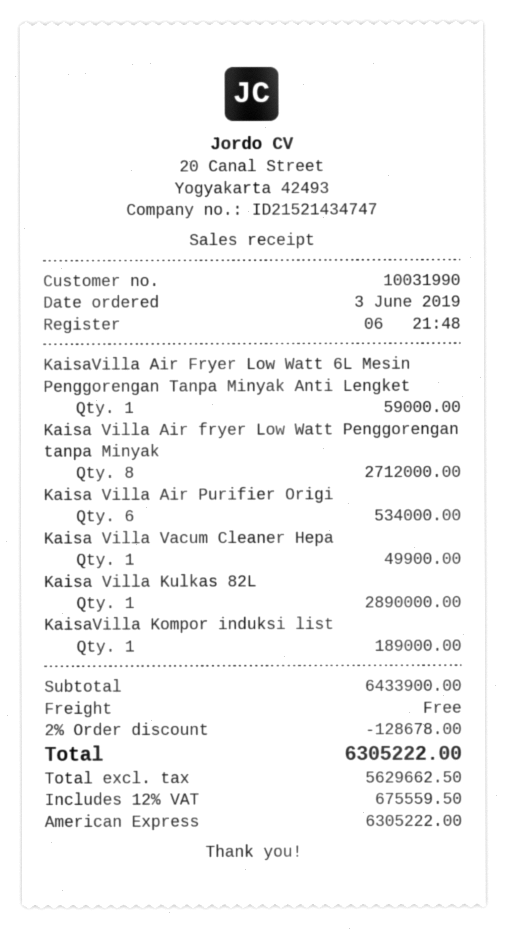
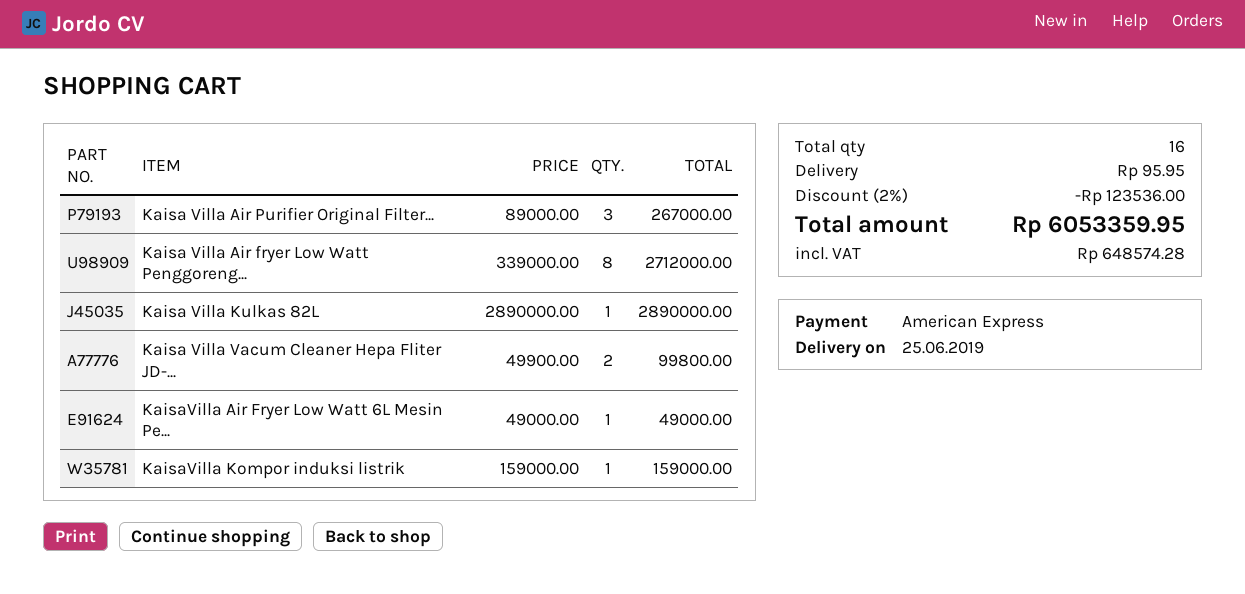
KaisaVilla Air Fryer Low Watt 6L Mesin Penggorengan Tanpa Minyak Anti Lengket: 1 for 59000.00 -> 1 for 49000.00
Kaisa Villa Air Purifier Origi: 6 for 534000.00 -> 3 for 267000.00
Kaisa Villa Vacum Cleaner Hepa: 1 for 49900.00 -> 2 for 99800.00
KaisaVilla Kompor induksi list: 1 for 189000.00 -> 1 for 159000.00
discount: 2% = 128678.00 -> 2% = 123536.00
shipping: 0.00 -> 95.95
tax: 675559.50 -> 648574.28
total: 6305222.00 -> 6053359.95

